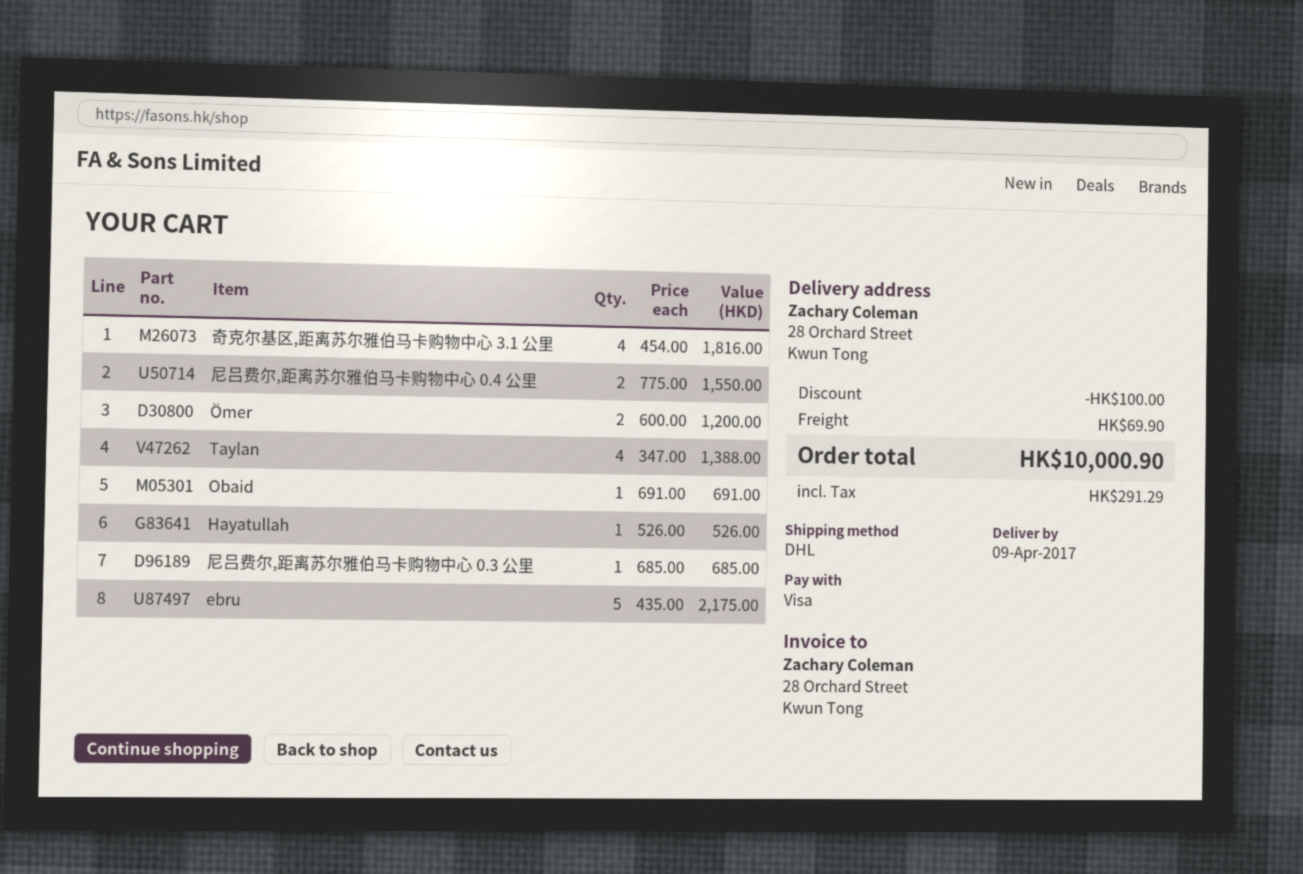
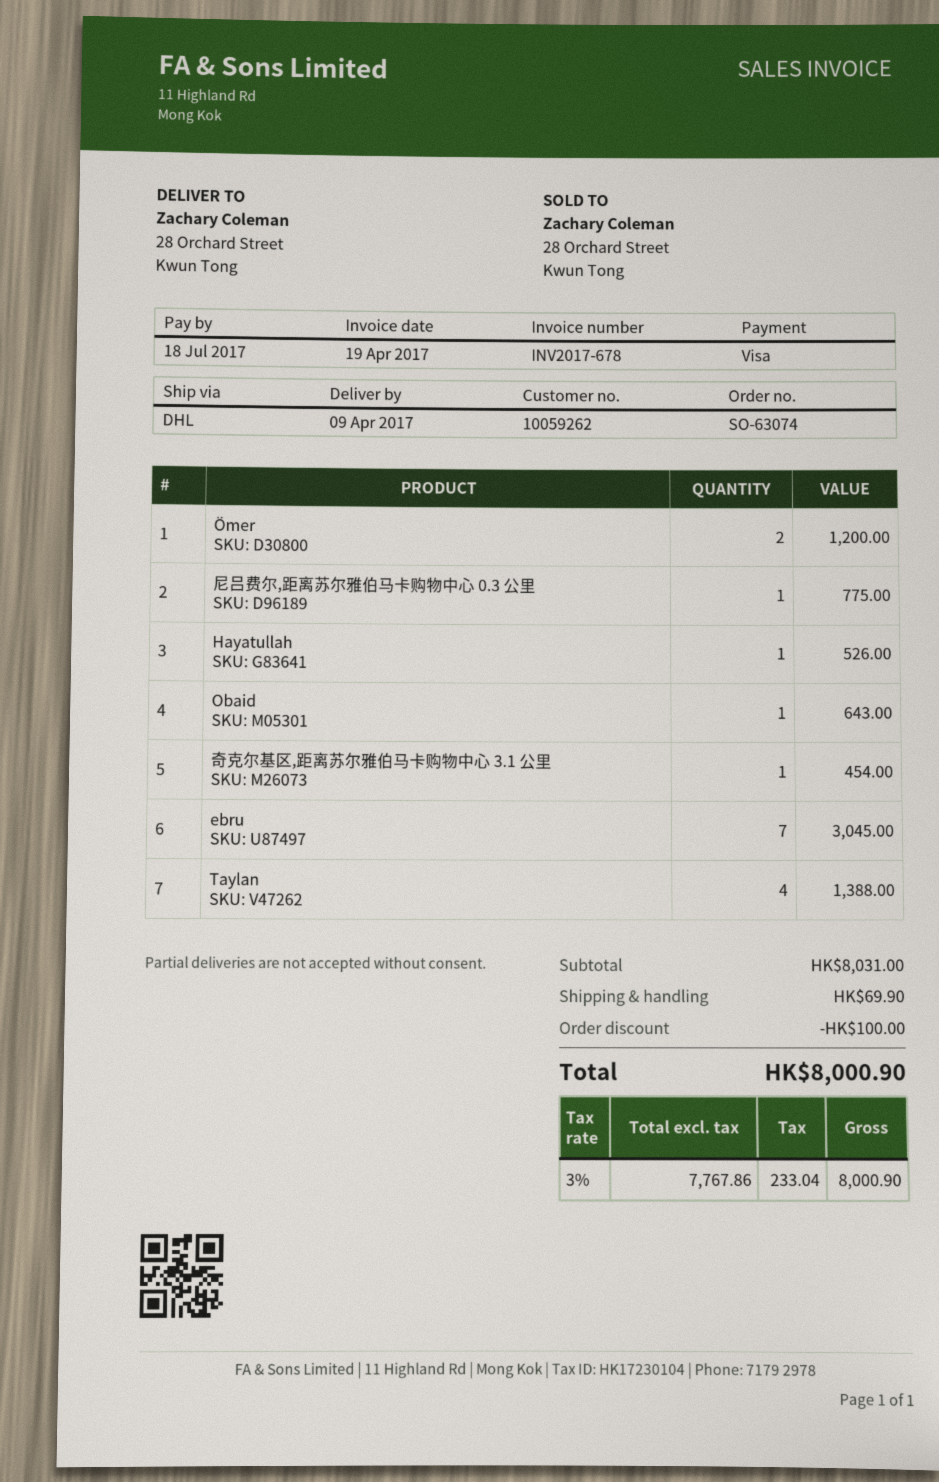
奇克尔基区,距离苏尔雅伯马卡购物中心 3.1 公里: 4 for 1816.00 -> 1 for 454.00
尼吕费尔,距离苏尔雅伯马卡购物中心 0.4 公里: 2 for 1550.00 -> none
Obaid: 1 for 691.00 -> 1 for 643.00
尼吕费尔,距离苏尔雅伯马卡购物中心 0.3 公里: 1 for 685.00 -> 1 for 775.00
ebru: 5 for 2175.00 -> 7 for 3045.00
tax: 291.29 -> 233.04
total: 10000.90 -> 8000.90

